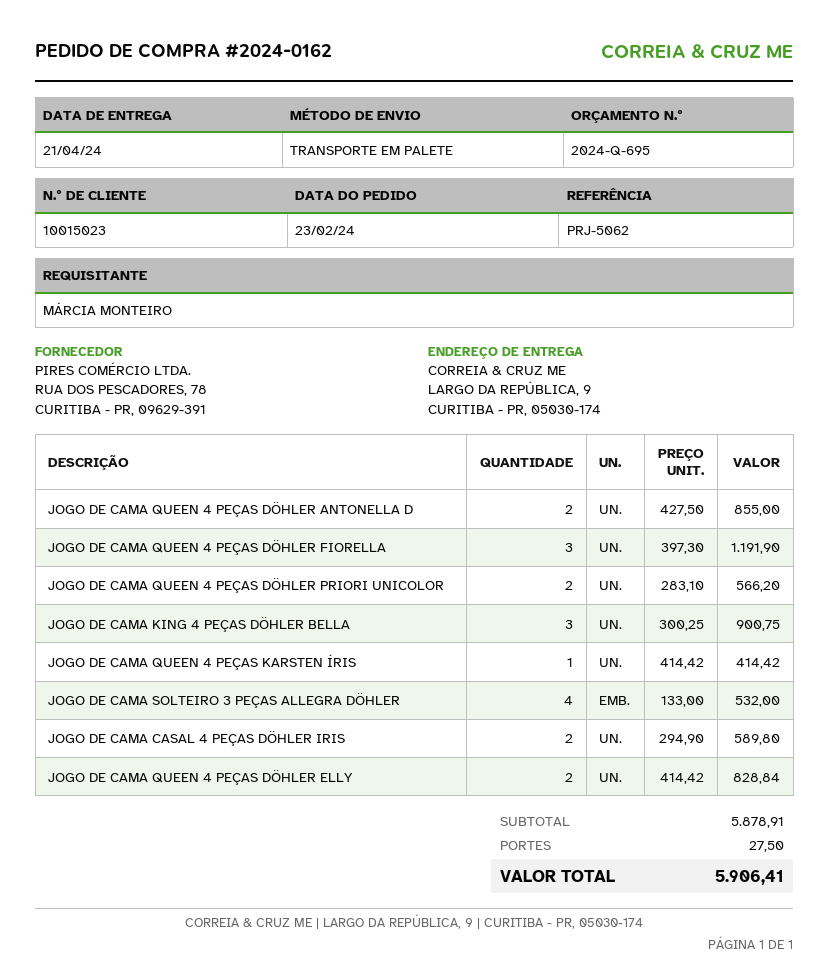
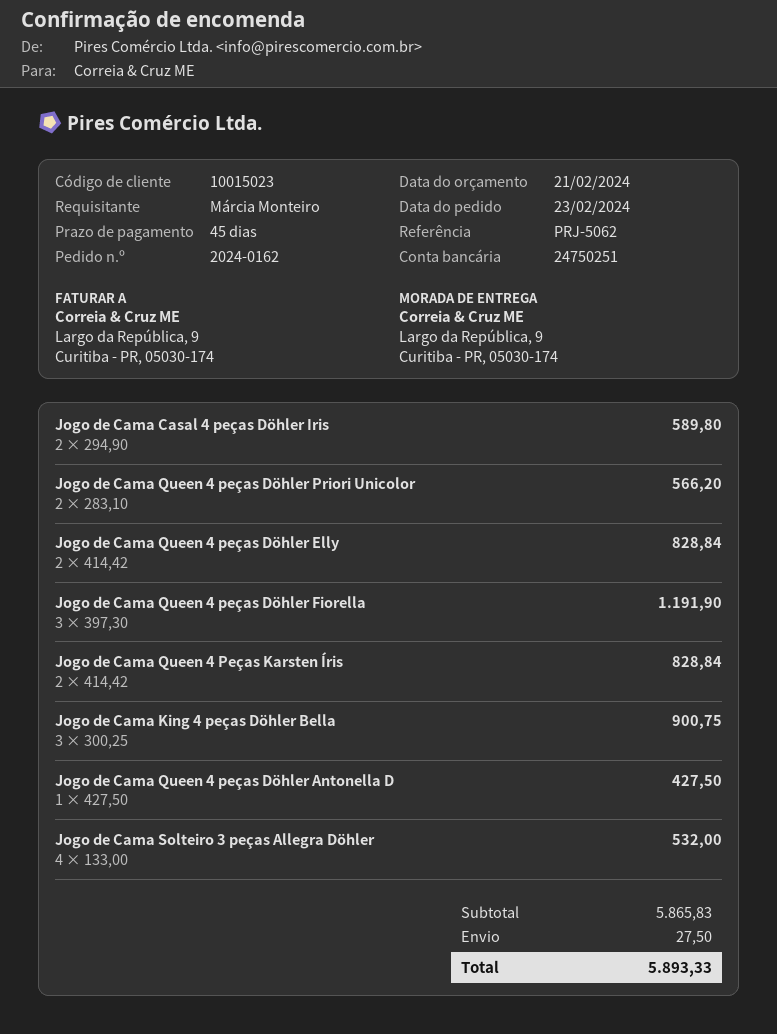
JOGO DE CAMA QUEEN 4 PEÇAS DÖHLER ANTONELLA D: 2 x 427.50 = 855.00 -> 1 x 427.50 = 427.50
JOGO DE CAMA QUEEN 4 PEÇAS KARSTEN ÍRIS: 1 x 414.42 = 414.42 -> 2 x 414.42 = 828.84
subtotal: 5878.91 -> 5865.83
total: 5906.41 -> 5893.33

